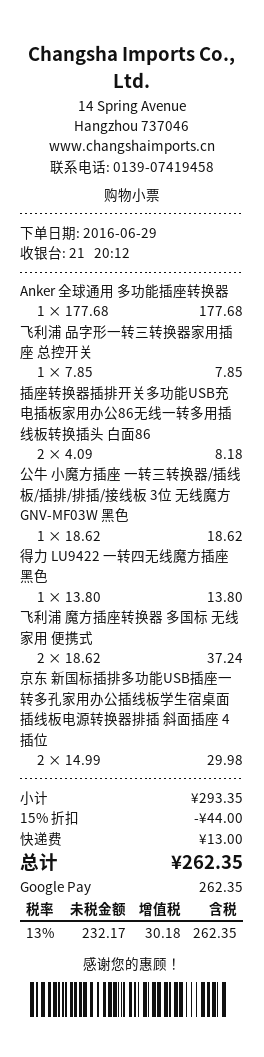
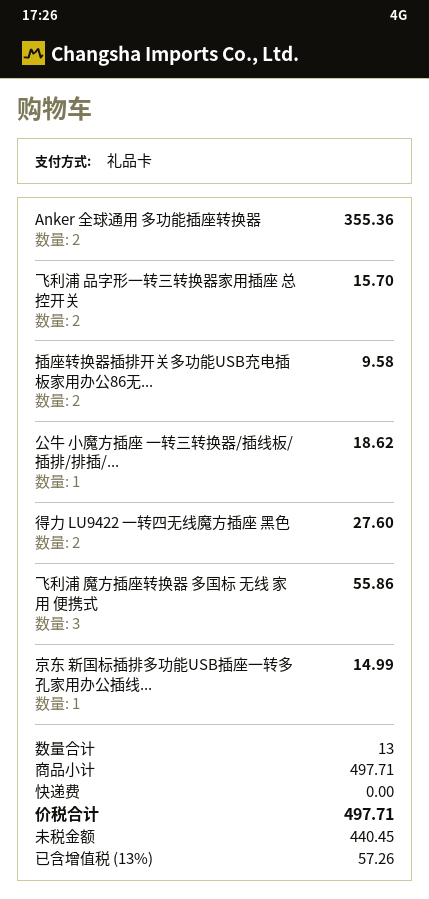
payment method: Google Pay -> gift card
Anker 全球通用 多功能插座转换器: 1 for 177.68 -> 2 for 355.36
飞利浦 品字形一转三转换器家用插座 总控开关: 1 for 7.85 -> 2 for 15.70
插座转换器插排开关多功能USB充电插板家用办公86无线一转多用插线板转换插头 白面86: 2 for 8.18 -> 2 for 9.58
得力 LU9422 一转四无线魔方插座 黑色: 1 for 13.80 -> 2 for 27.60
飞利浦 魔方插座转换器 多国标 无线 家用 便携式: 2 for 37.24 -> 3 for 55.86
京东 新国标插排多功能USB插座一转多孔家用办公插线板学生宿桌面插线板电源转换器排插 斜面插座 4插位: 2 for 29.98 -> 1 for 14.99
subtotal: 293.35 -> 497.71
discount: 15% = 44.00 -> none
shipping: 13.00 -> 0.00
net: 232.17 -> 440.45
tax: 13% = 30.18 -> 13% = 57.26
total: 262.35 -> 497.71

